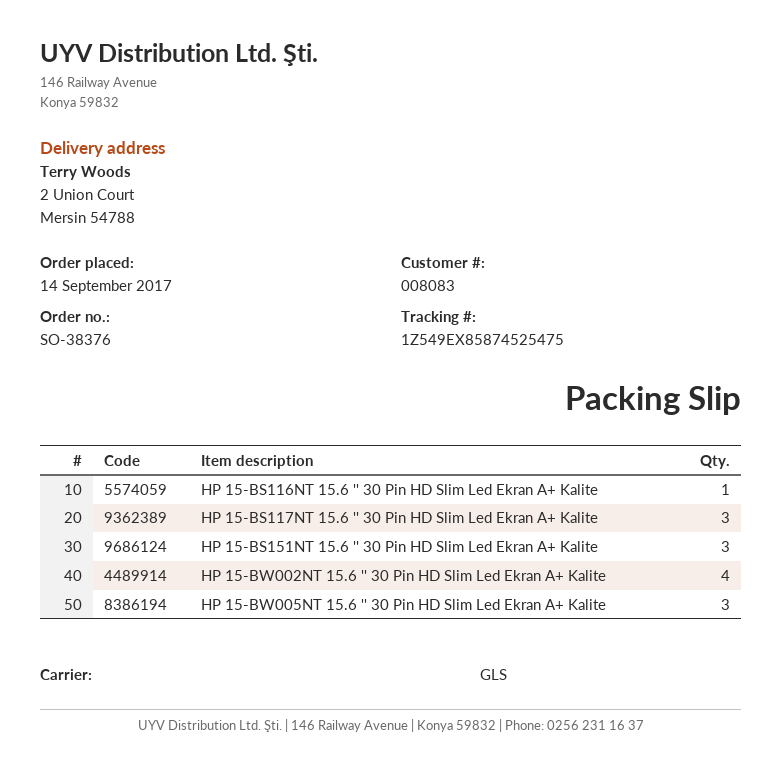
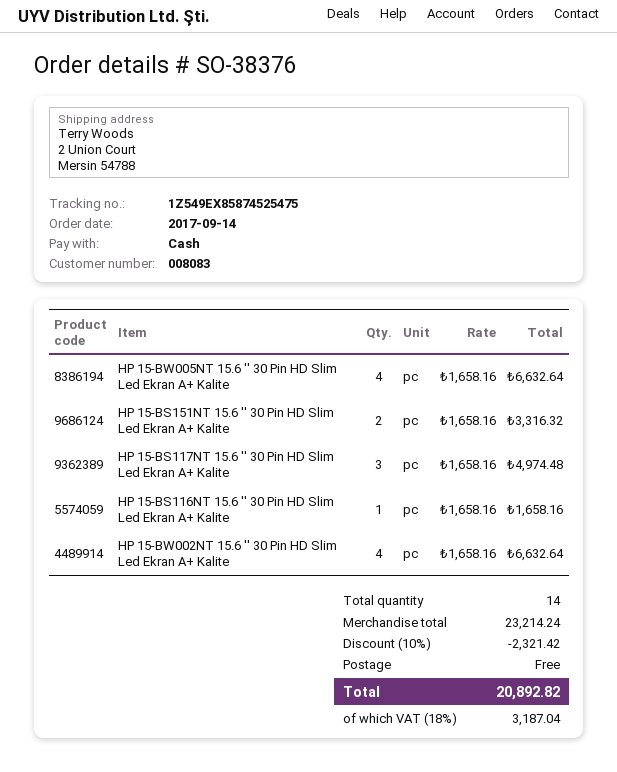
HP 15-BS151NT 15.6 '' 30 Pin HD Slim Led Ekran A+ Kalite: 3 -> 2
HP 15-BW005NT 15.6 '' 30 Pin HD Slim Led Ekran A+ Kalite: 3 -> 4

